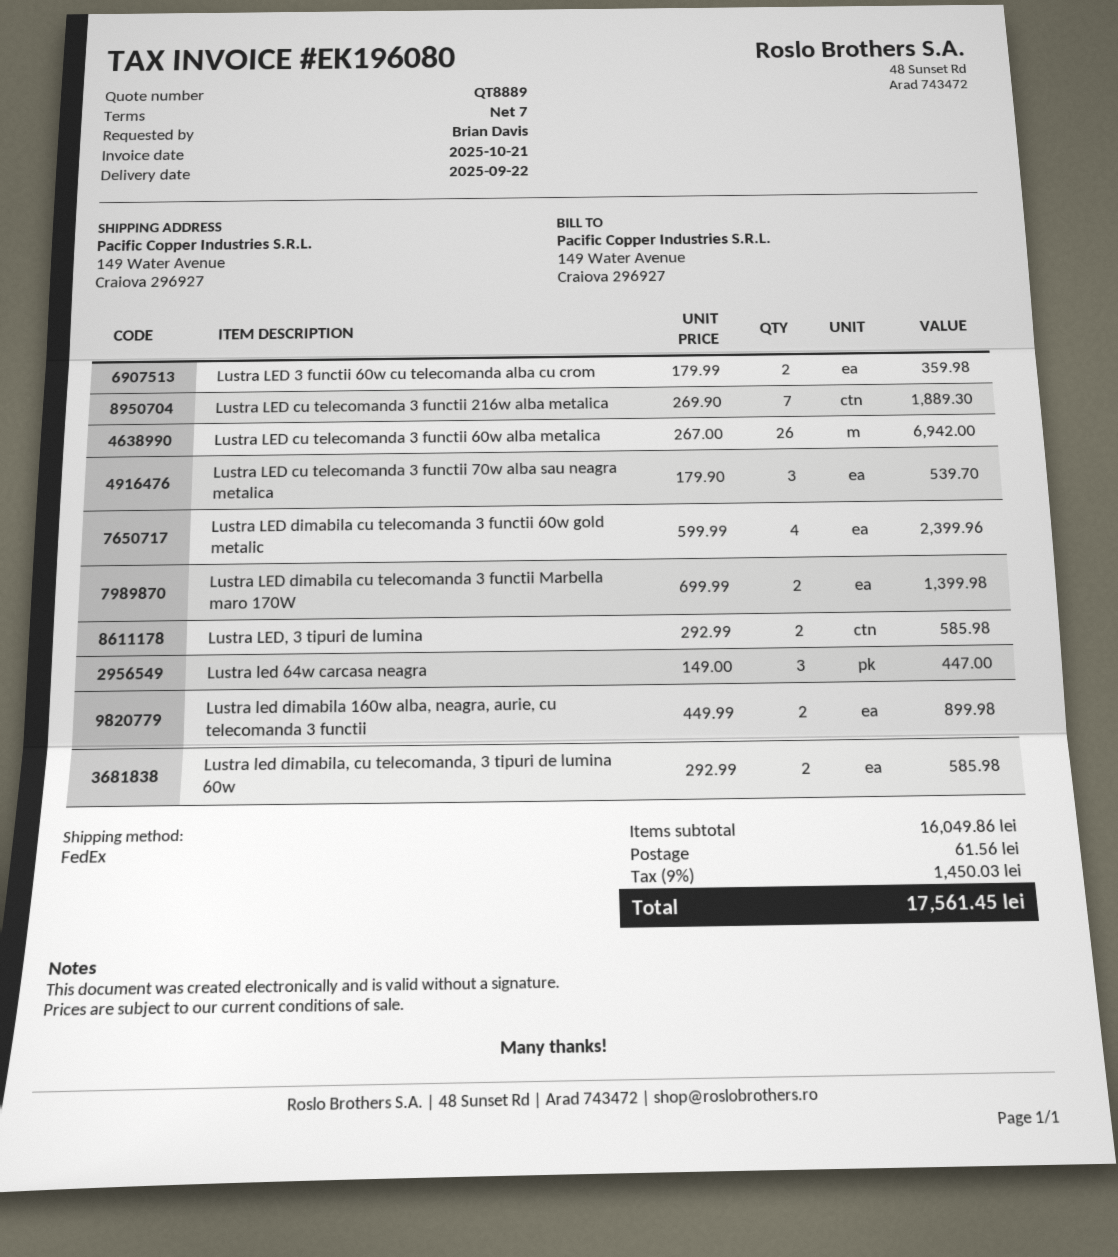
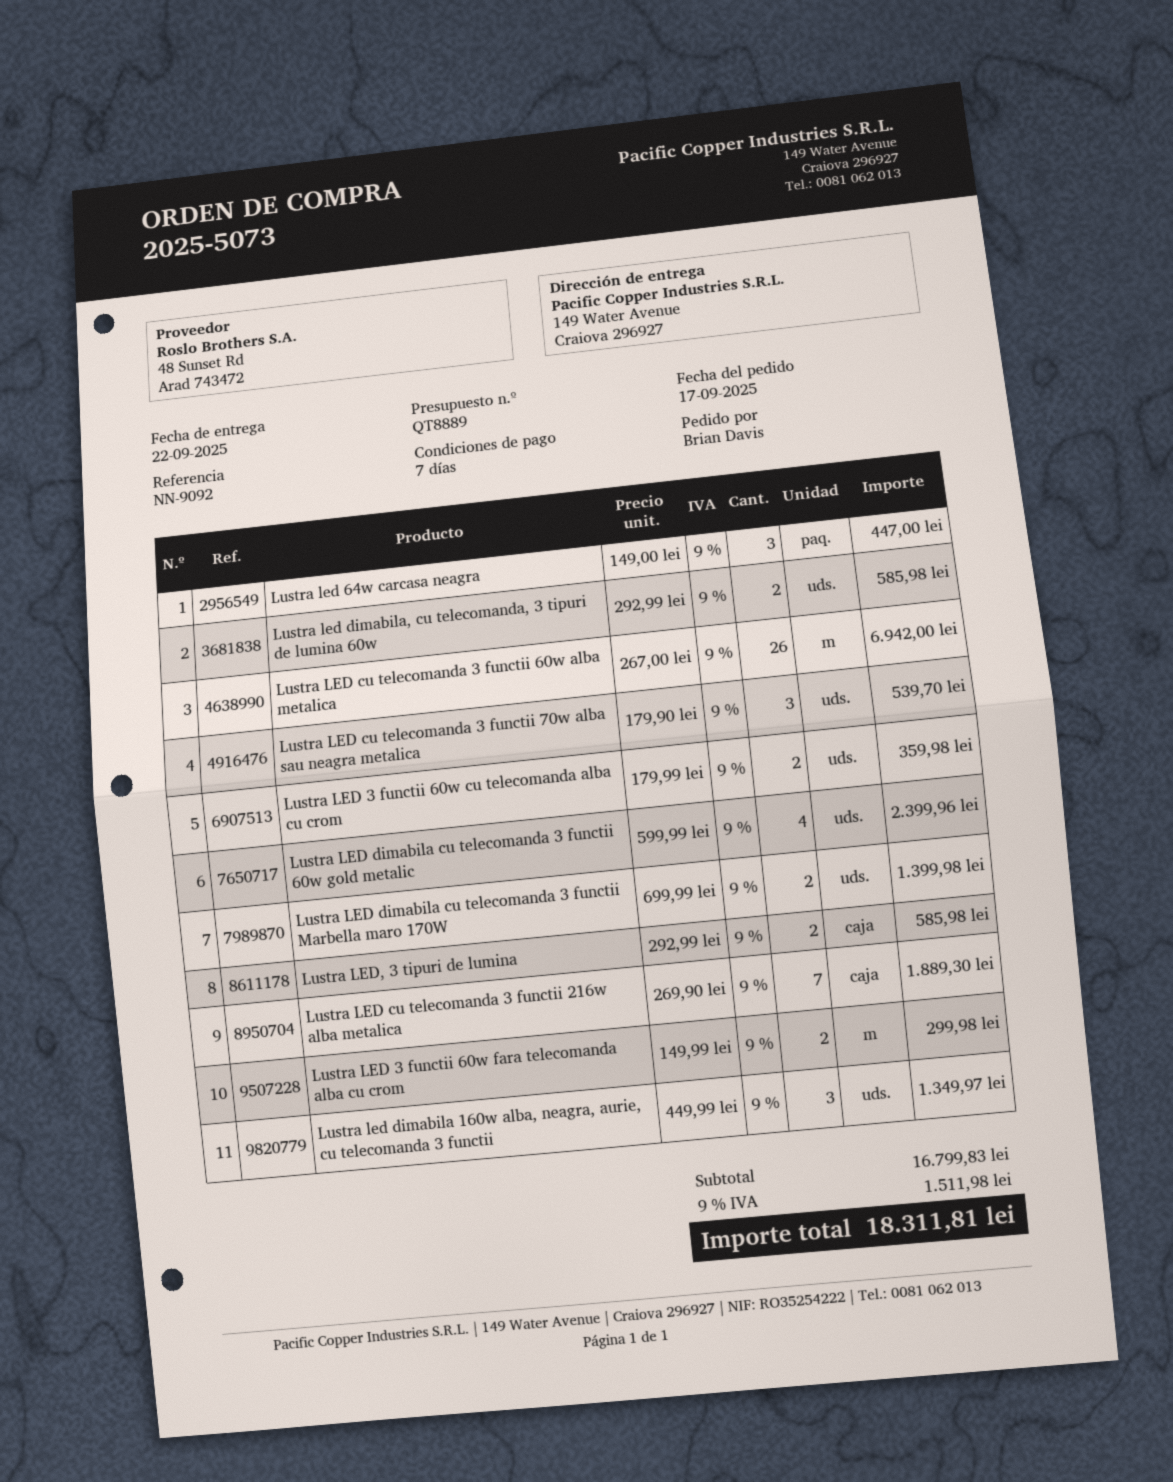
Lustra led dimabila 160w alba, neagra, aurie, cu telecomanda 3 functii: 2 x 449.99 = 899.98 -> 3 x 449.99 = 1349.97
Lustra LED 3 functii 60w fara telecomanda alba cu crom: none -> 2 x 149.99 = 299.98
subtotal: 16049.86 -> 16799.83
shipping: 61.56 -> none
tax: 9% = 1450.03 -> 9% = 1511.98
total: 17561.45 -> 18311.81

